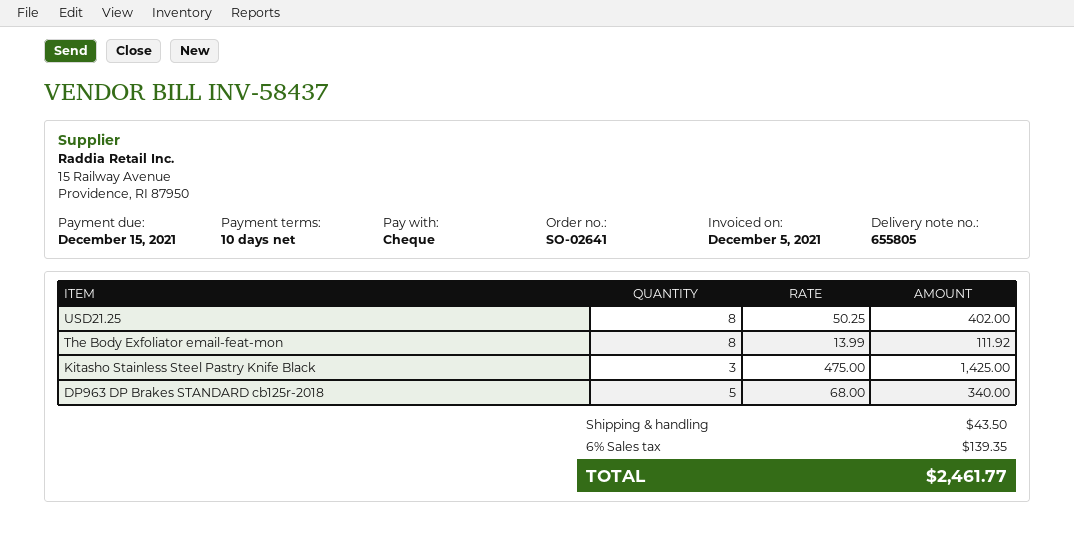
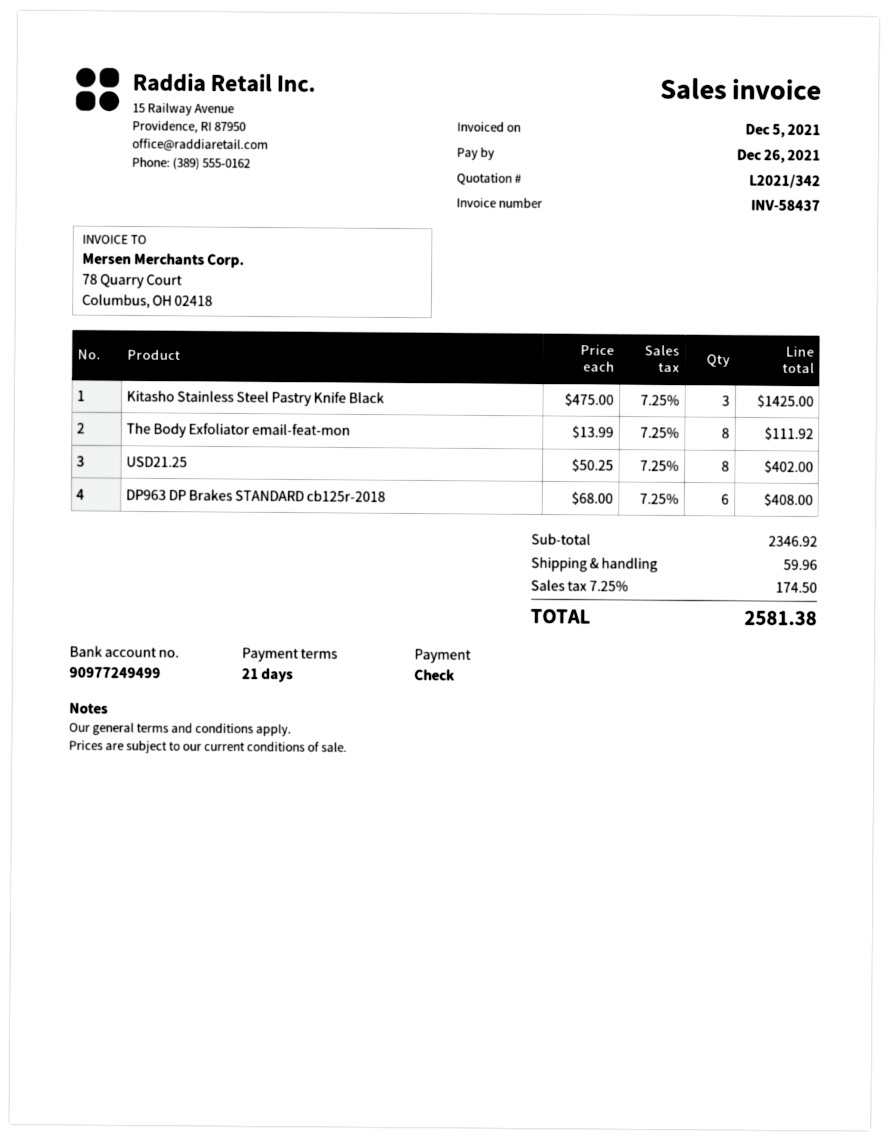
payment terms: 10 days -> 21 days
due date: 2021-12-15 -> 2021-12-26
DP963 DP Brakes STANDARD cb125r-2018: 5 x 68.00 = 340.00 -> 6 x 68.00 = 408.00
shipping: 43.50 -> 59.96
tax: 6% = 139.35 -> 7.25% = 174.50
total: 2461.77 -> 2581.38

